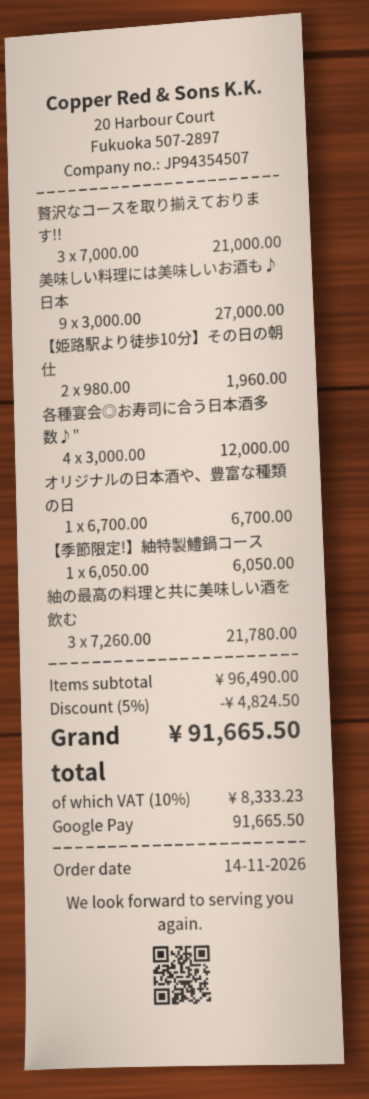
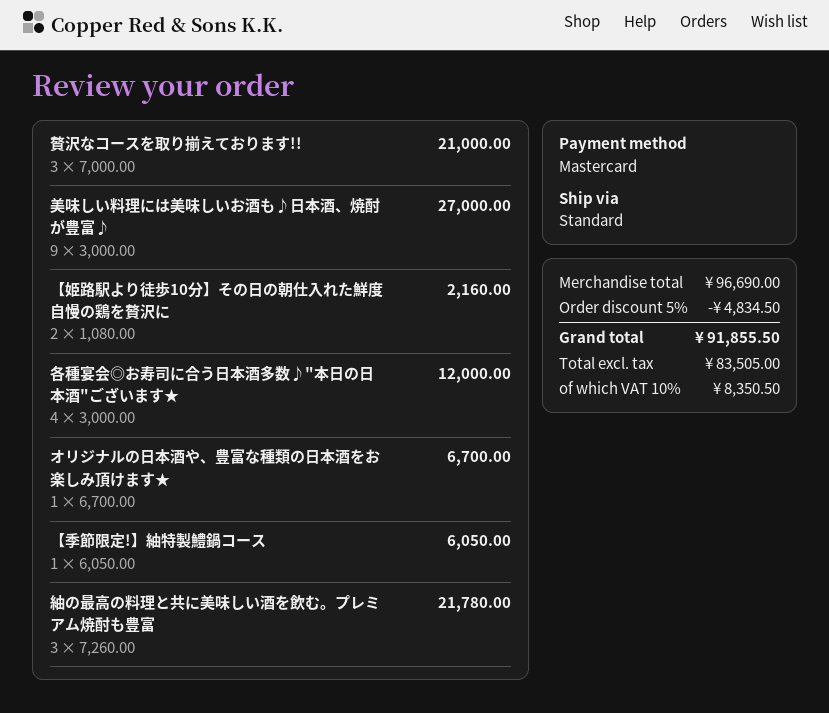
payment method: Google Pay -> Mastercard
【姫路駅より徒歩10分】その日の朝仕: 2 x 980.00 = 1960.00 -> 2 x 1080.00 = 2160.00
subtotal: 96490.00 -> 96690.00
discount: 5% = 4824.50 -> 5% = 4834.50
tax: 10% = 8333.23 -> 10% = 8350.50
total: 91665.50 -> 91855.50

